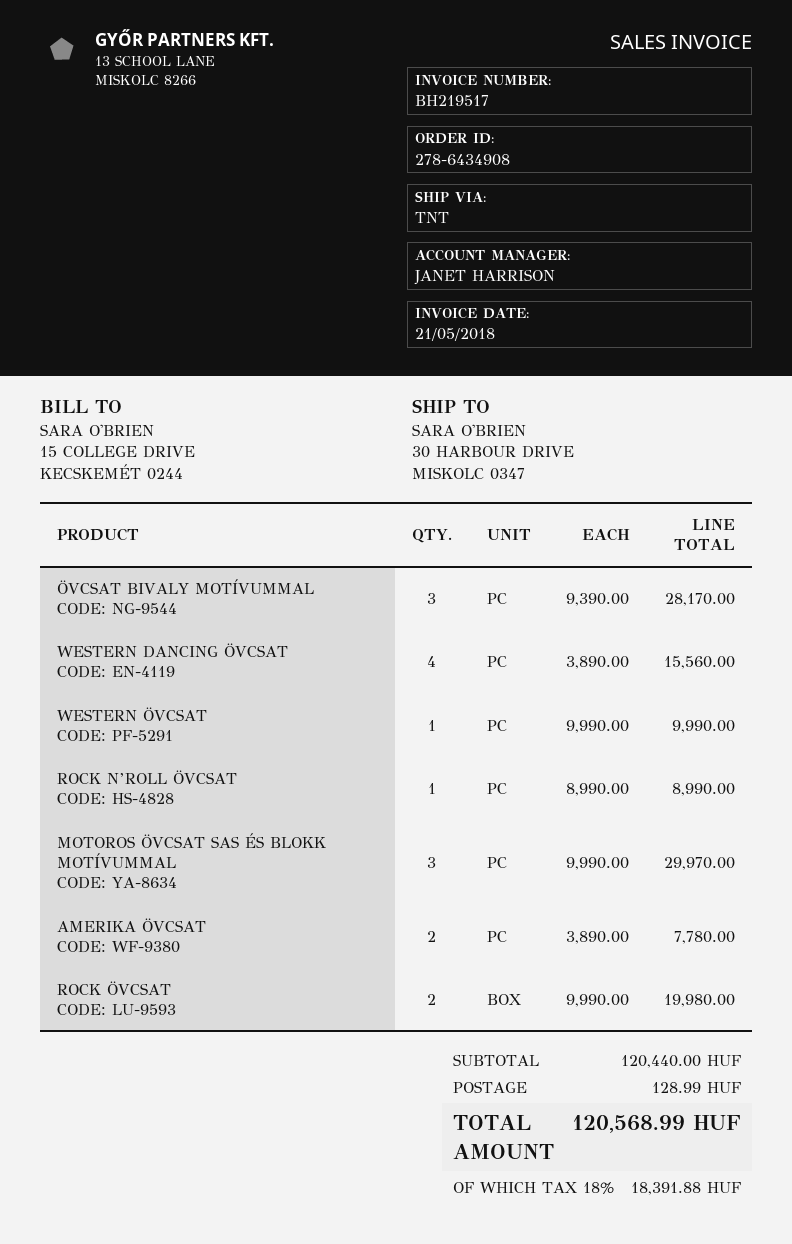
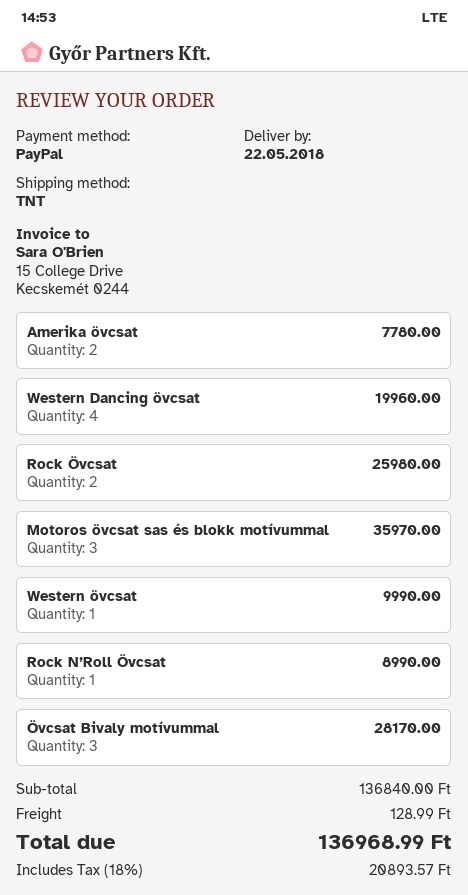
WESTERN DANCING ÖVCSAT: 4 for 15560.00 -> 4 for 19960.00
MOTOROS ÖVCSAT SAS ÉS BLOKK MOTÍVUMMAL: 3 for 29970.00 -> 3 for 35970.00
ROCK ÖVCSAT: 2 for 19980.00 -> 2 for 25980.00
subtotal: 120440.00 -> 136840.00
tax: 18% = 18391.88 -> 18% = 20893.57
total: 120568.99 -> 136968.99

